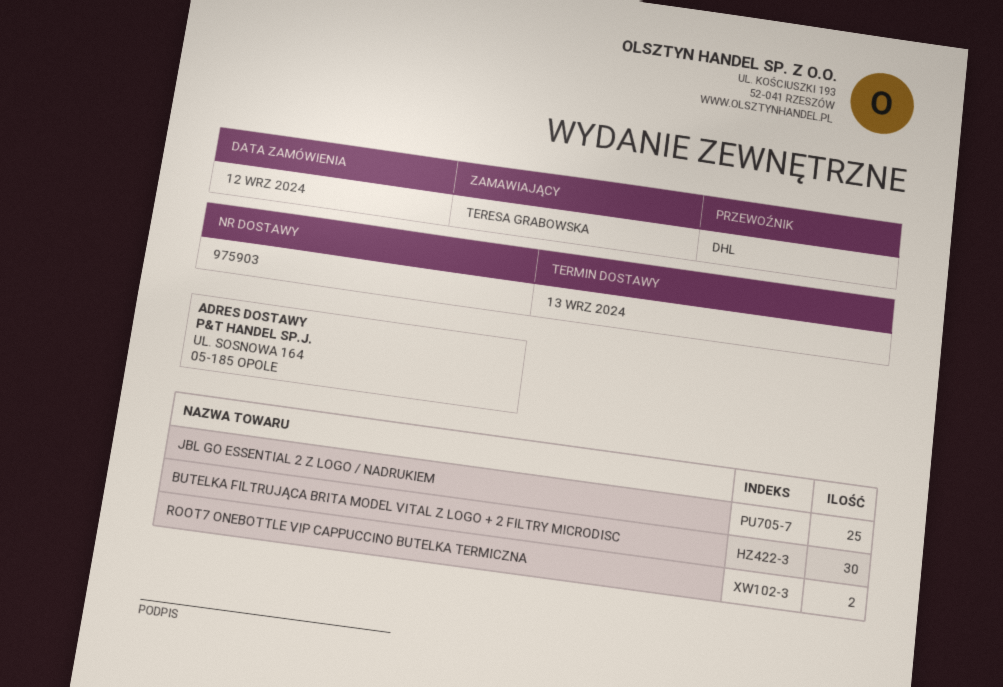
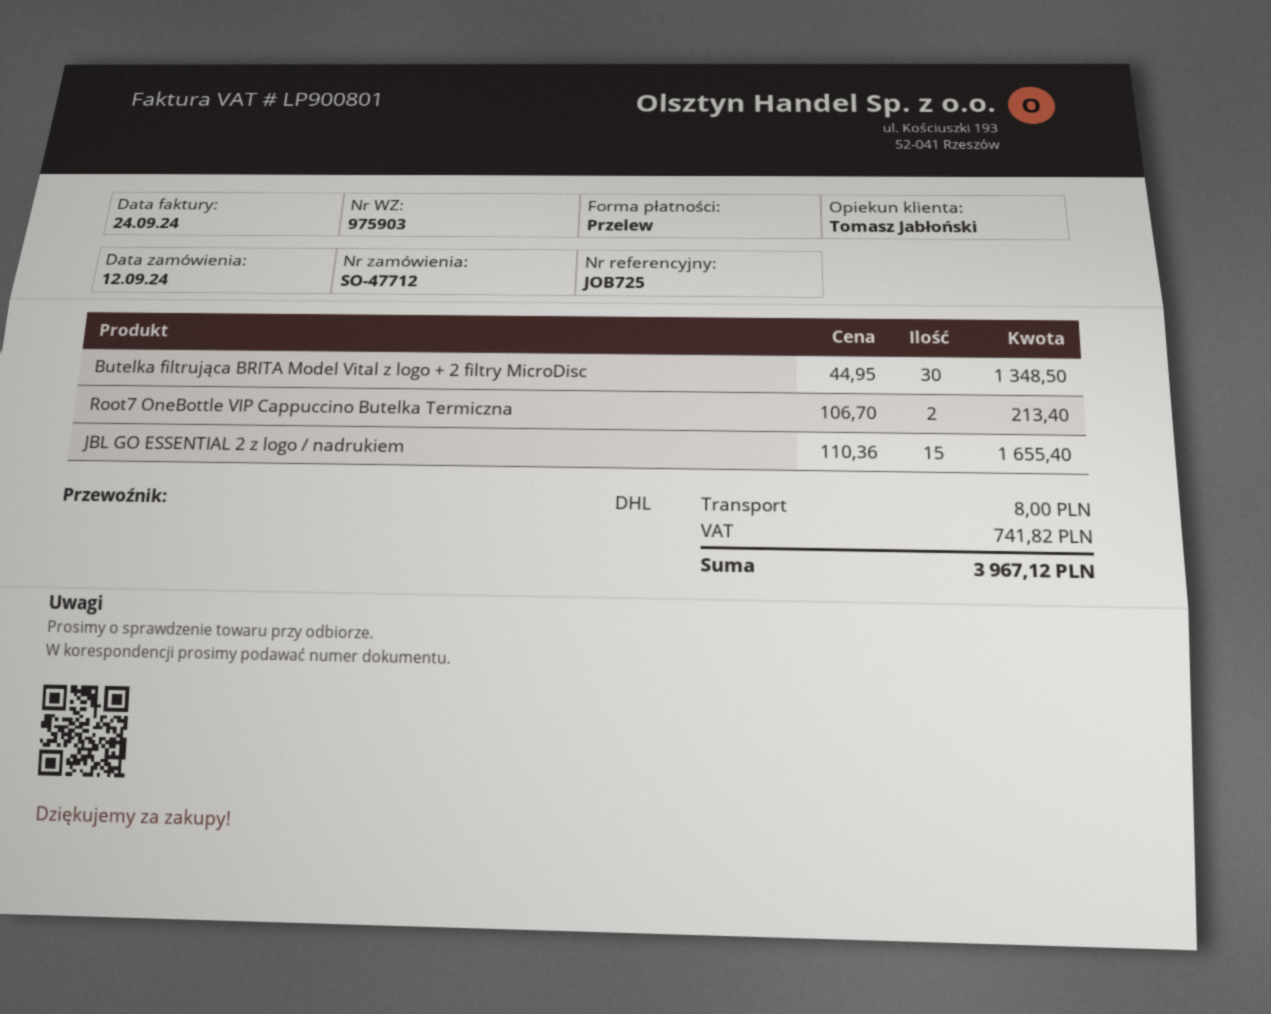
JBL GO ESSENTIAL 2 Z LOGO / NADRUKIEM: 25 -> 15

